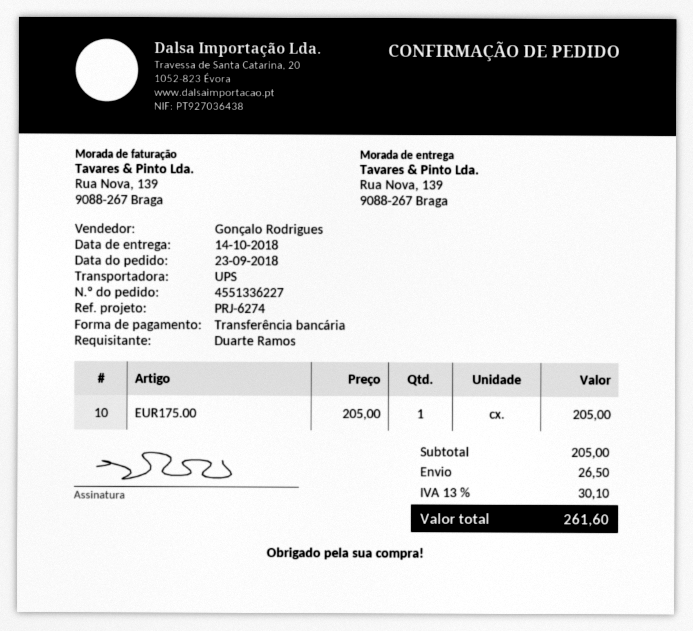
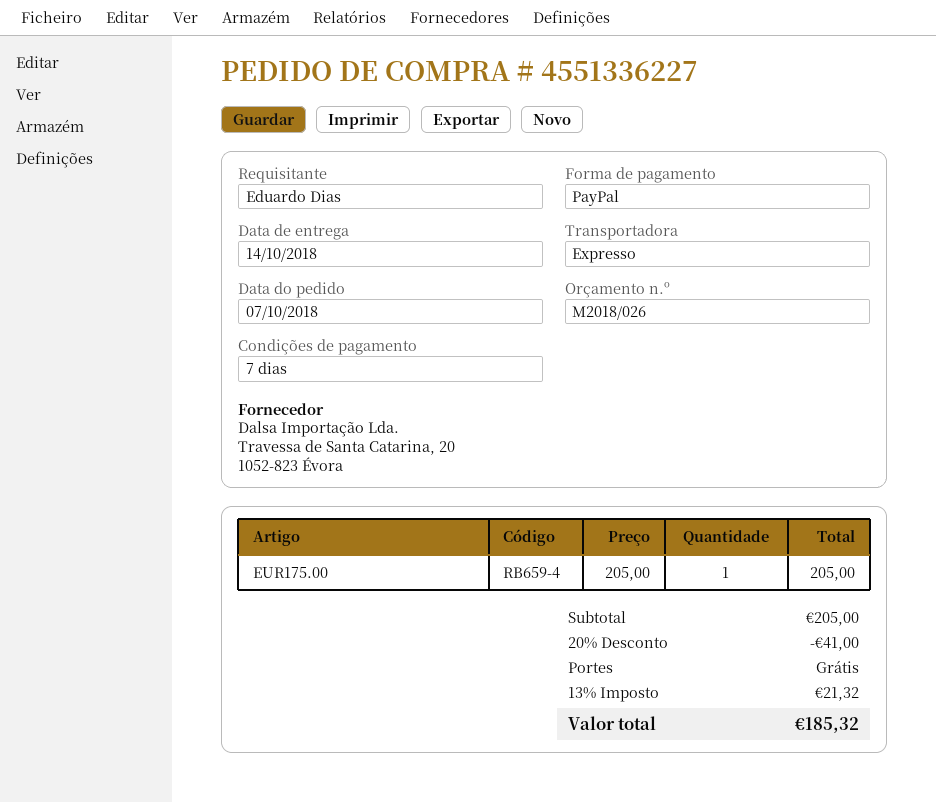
order date: 2018-09-23 -> 2018-10-07
ordered by: Duarte Ramos -> Eduardo Dias
payment method: bank transfer -> PayPal
shipping method: UPS -> express
discount: none -> 20% = 41.00
shipping: 26.50 -> 0.00
tax: 13% = 30.10 -> 13% = 21.32
total: 261.60 -> 185.32

